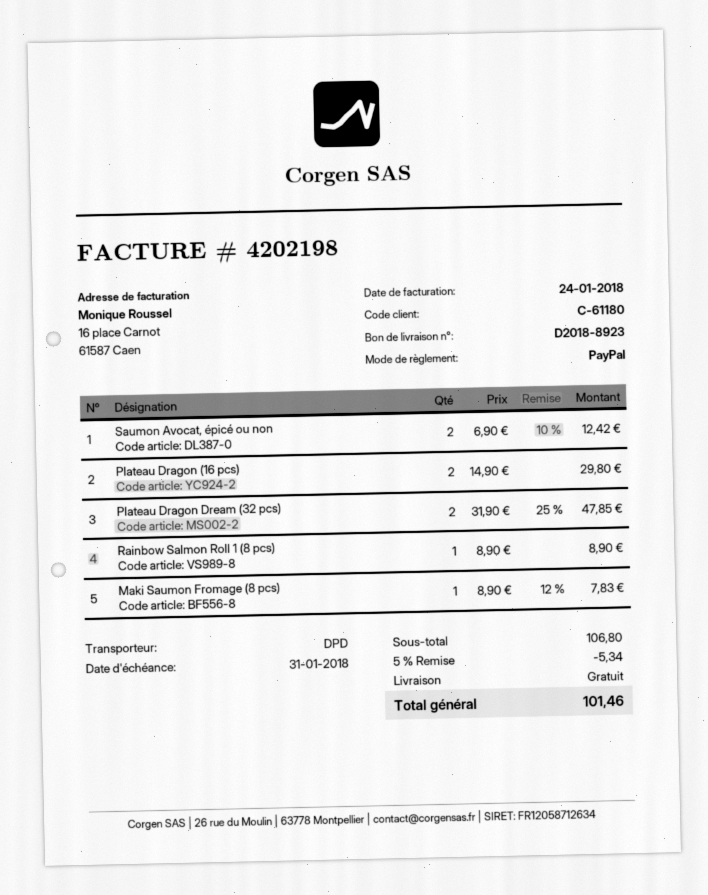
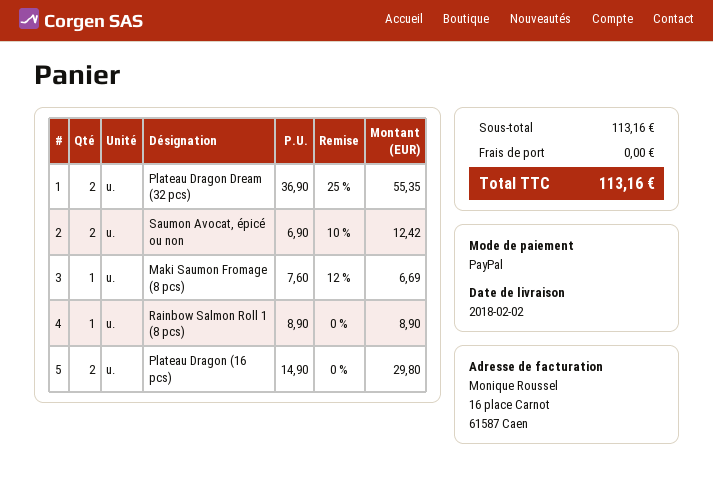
Plateau Dragon Dream (32 pcs): 2 x 31.90 - 25% = 47.85 -> 2 x 36.90 - 25% = 55.35
Maki Saumon Fromage (8 pcs): 1 x 8.90 - 12% = 7.83 -> 1 x 7.60 - 12% = 6.69
subtotal: 106.80 -> 113.16
discount: 5% = 5.34 -> none
total: 101.46 -> 113.16

